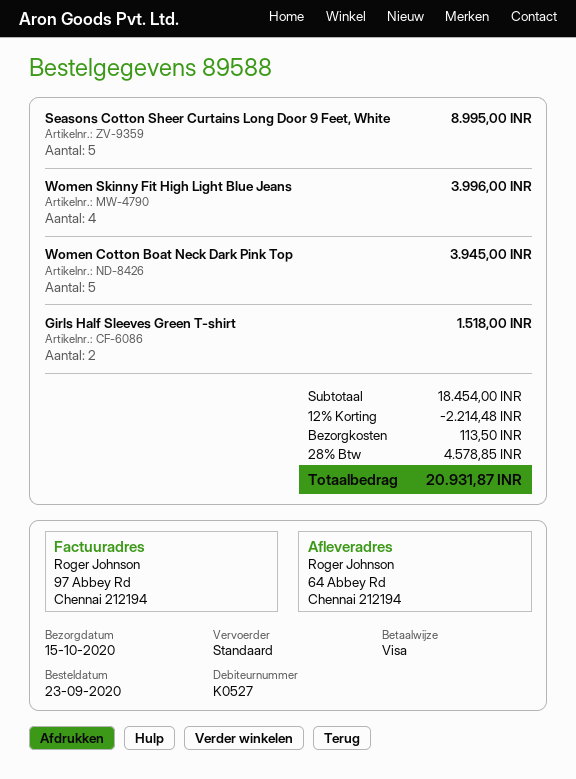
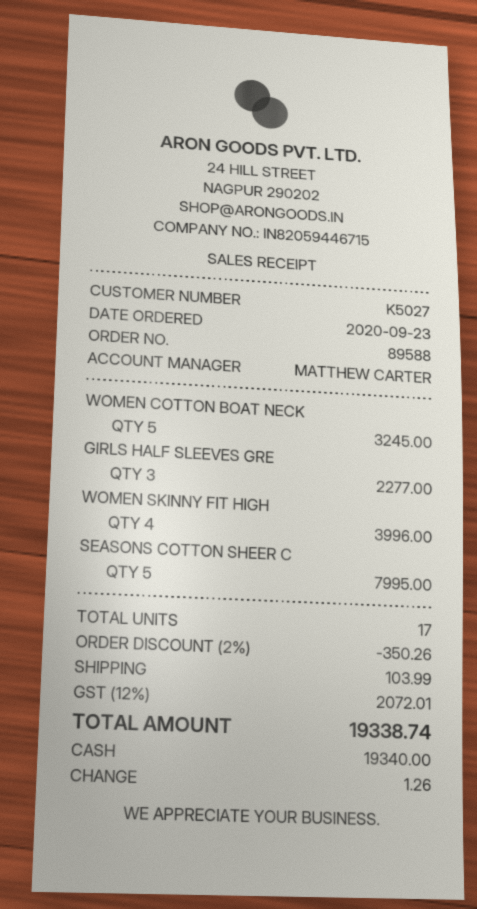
customer number: K0527 -> K5027
payment method: Visa -> cash
Seasons Cotton Sheer Curtains Long Door 9 Feet, White: 5 for 8995.00 -> 5 for 7995.00
Women Cotton Boat Neck Dark Pink Top: 5 for 3945.00 -> 5 for 3245.00
Girls Half Sleeves Green T-shirt: 2 for 1518.00 -> 3 for 2277.00
discount: 12% = 2214.48 -> 2% = 350.26
shipping: 113.50 -> 103.99
tax: 28% = 4578.85 -> 12% = 2072.01
total: 20931.87 -> 19338.74

